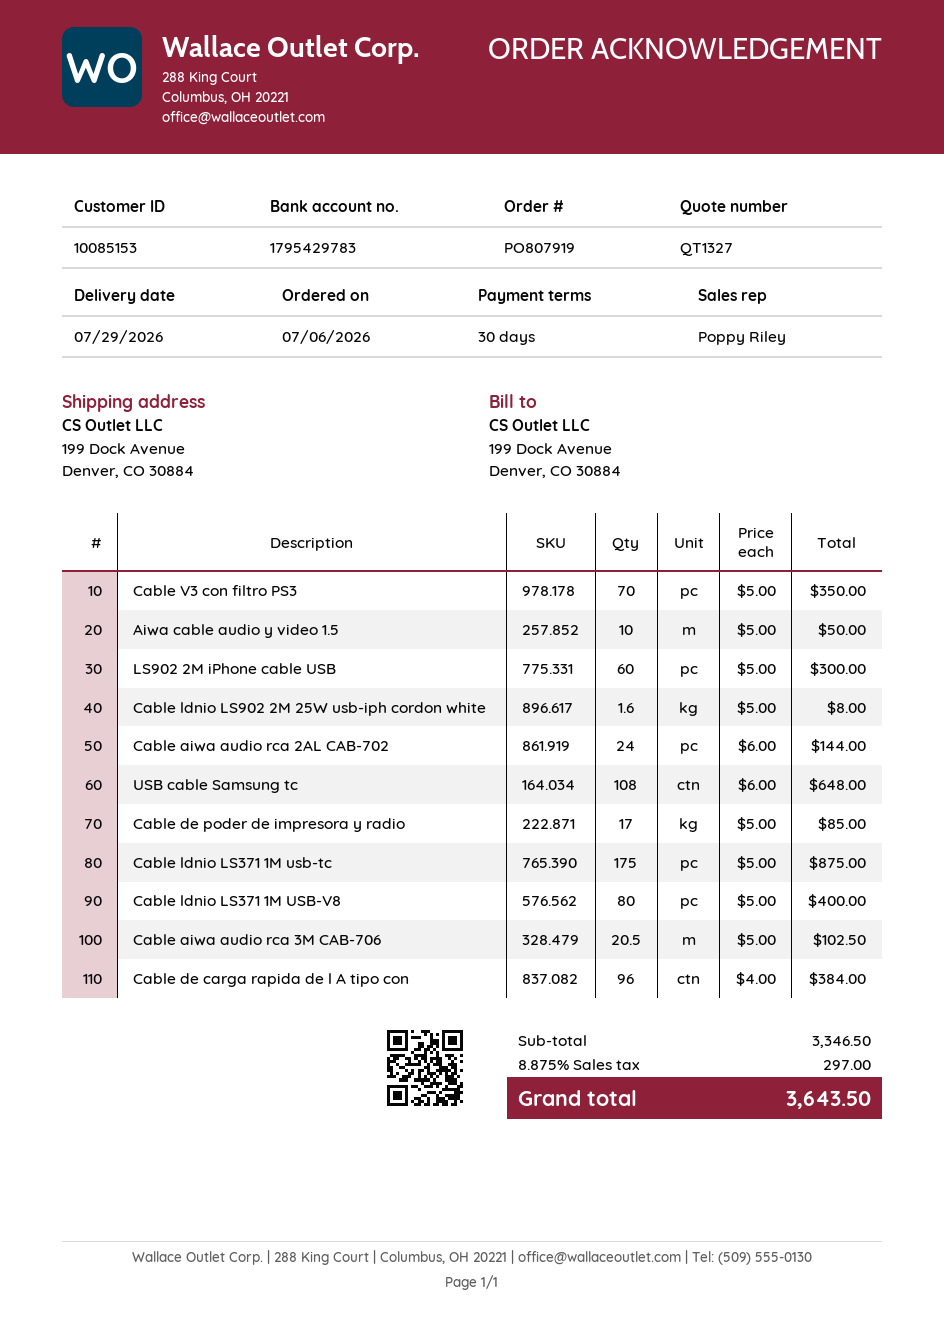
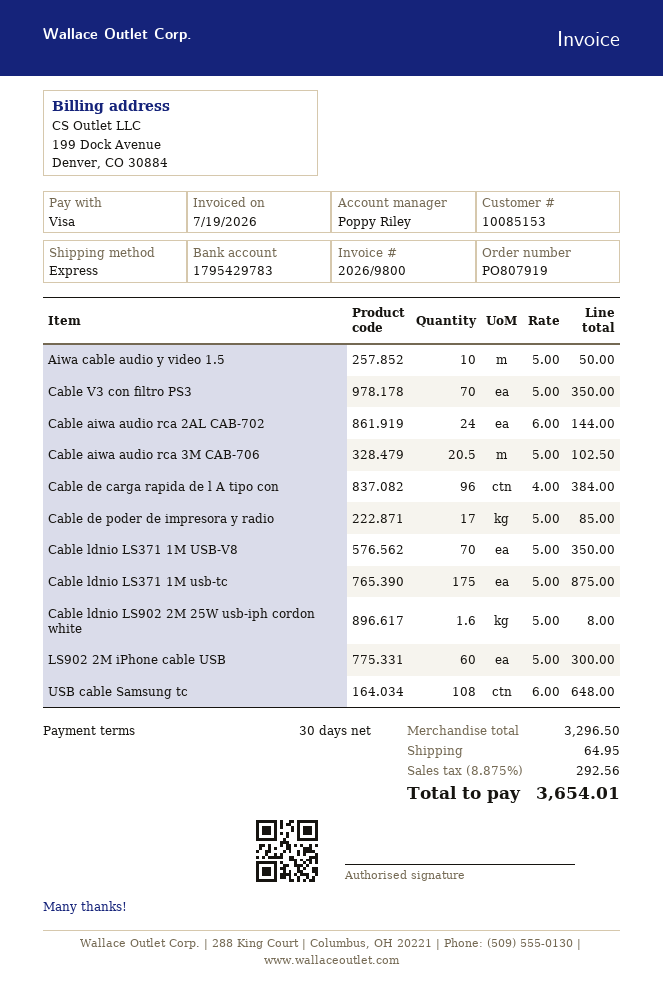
Cable ldnio LS371 1M USB-V8: 80 x 5.00 = 400.00 -> 70 x 5.00 = 350.00
subtotal: 3346.50 -> 3296.50
shipping: none -> 64.95
tax: 8.875% = 297.00 -> 8.875% = 292.56
total: 3643.50 -> 3654.01

